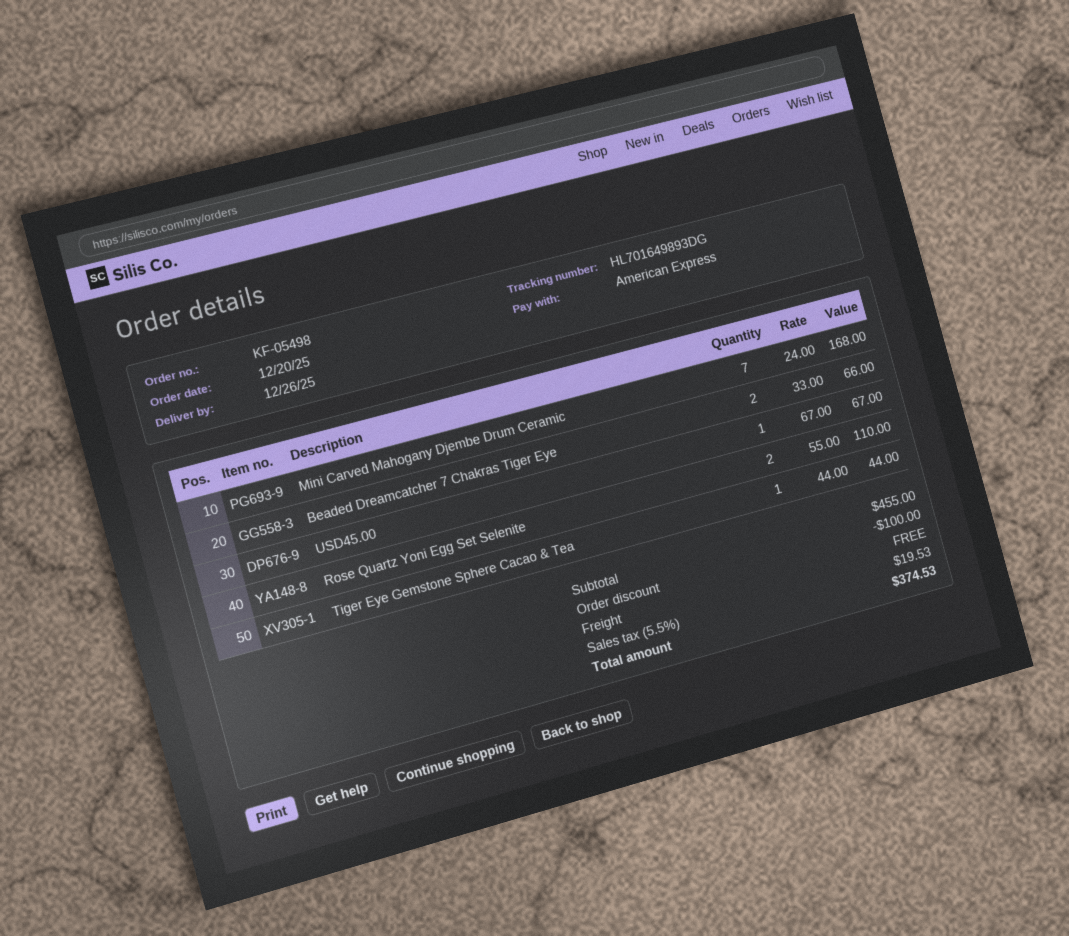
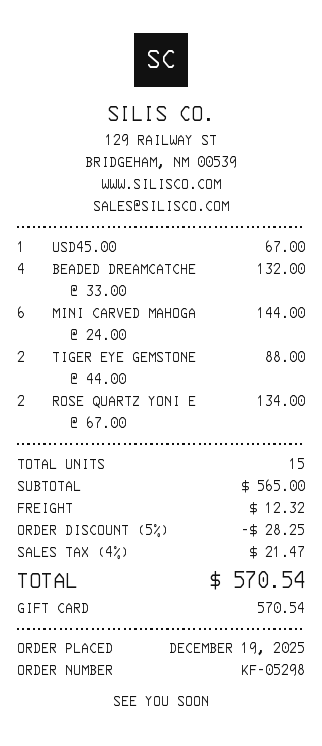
order number: KF-05498 -> KF-05298
order date: 2025-12-20 -> 2025-12-19
payment method: American Express -> gift card
Mini Carved Mahogany Djembe Drum Ceramic: 7 x 24.00 = 168.00 -> 6 x 24.00 = 144.00
Beaded Dreamcatcher 7 Chakras Tiger Eye: 2 x 33.00 = 66.00 -> 4 x 33.00 = 132.00
Rose Quartz Yoni Egg Set Selenite: 2 x 55.00 = 110.00 -> 2 x 67.00 = 134.00
Tiger Eye Gemstone Sphere Cacao & Tea: 1 x 44.00 = 44.00 -> 2 x 44.00 = 88.00
subtotal: 455.00 -> 565.00
discount: 100.00 -> 28.25
shipping: 0.00 -> 12.32
tax: 5.5% = 19.53 -> 4% = 21.47
total: 374.53 -> 570.54

